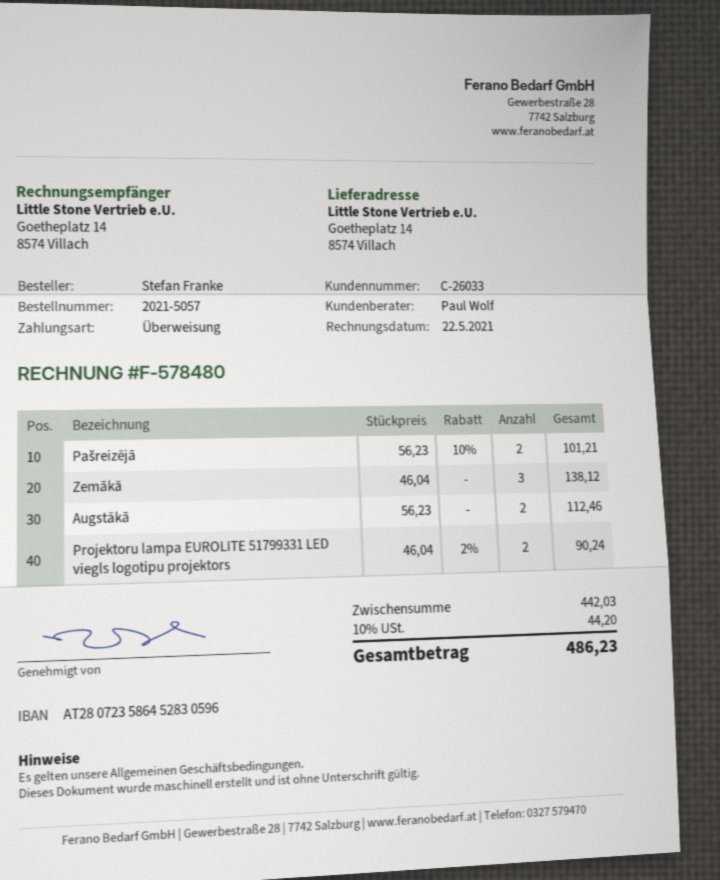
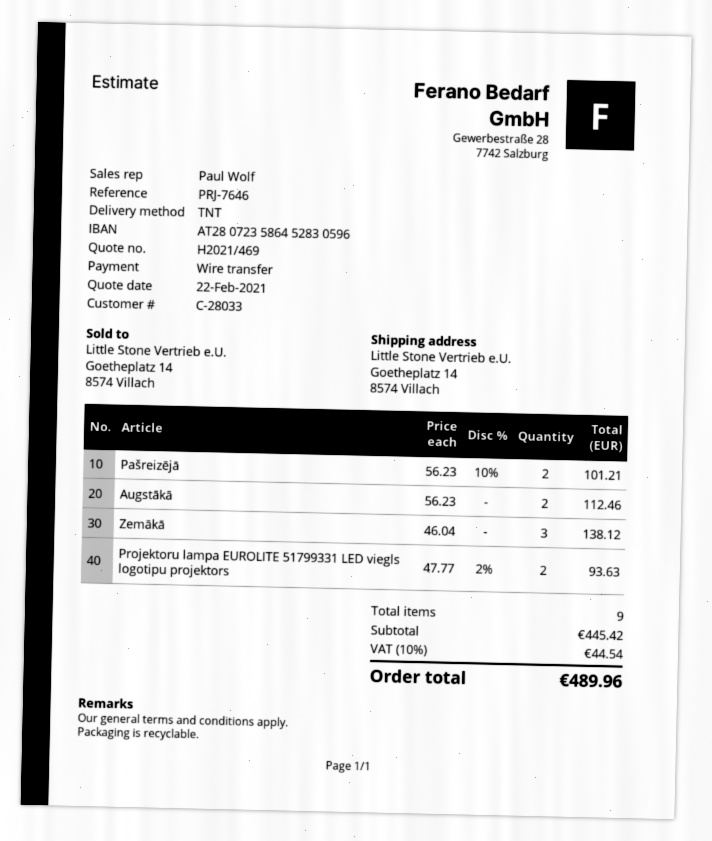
customer number: C-26033 -> C-28033
Projektoru lampa EUROLITE 51799331 LED viegls logotipu projektors: 2 x 46.04 - 2% = 90.24 -> 2 x 47.77 - 2% = 93.63
subtotal: 442.03 -> 445.42
tax: 10% = 44.20 -> 10% = 44.54
total: 486.23 -> 489.96

